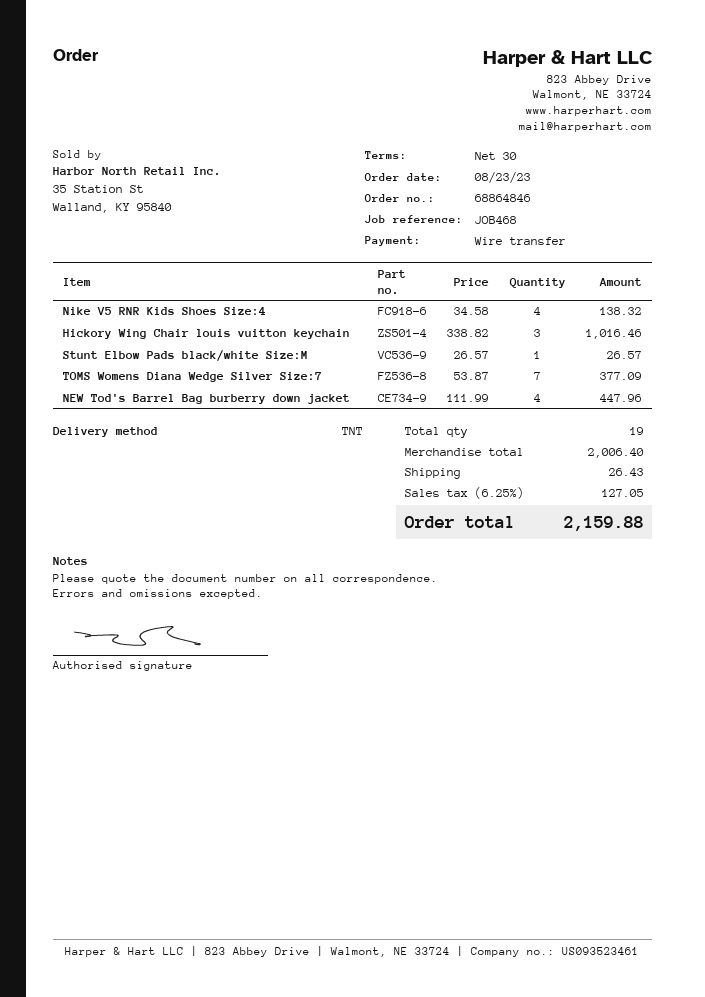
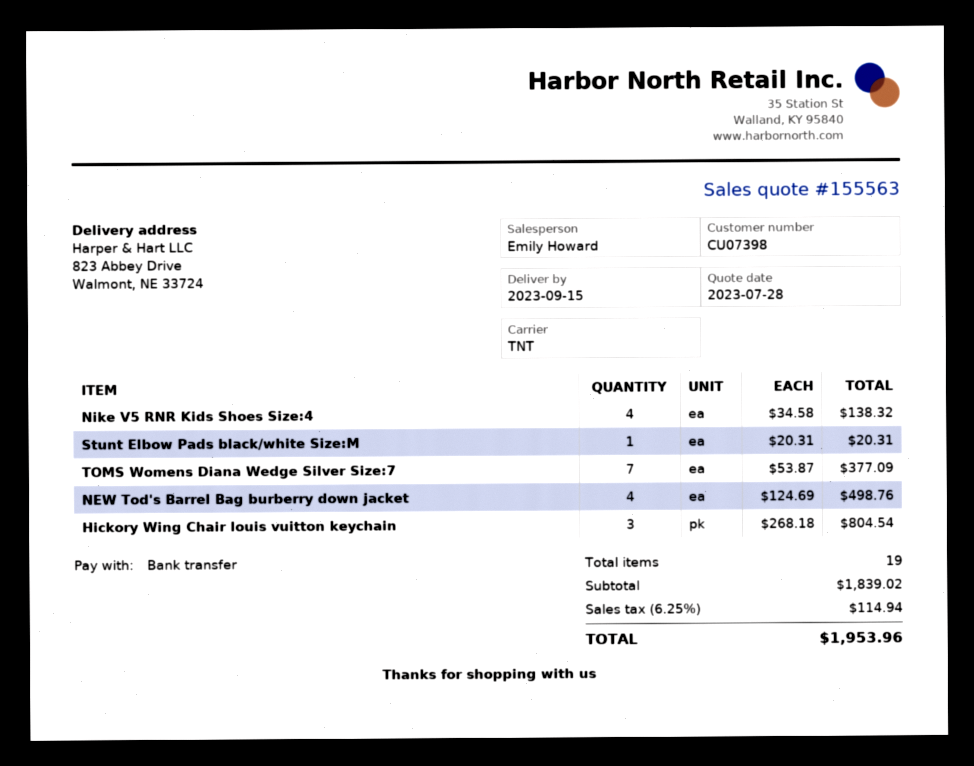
Hickory Wing Chair louis vuitton keychain: 3 x 338.82 = 1016.46 -> 3 x 268.18 = 804.54
Stunt Elbow Pads black/white Size:M: 1 x 26.57 = 26.57 -> 1 x 20.31 = 20.31
NEW Tod's Barrel Bag burberry down jacket: 4 x 111.99 = 447.96 -> 4 x 124.69 = 498.76
subtotal: 2006.40 -> 1839.02
shipping: 26.43 -> none
tax: 6.25% = 127.05 -> 6.25% = 114.94
total: 2159.88 -> 1953.96

